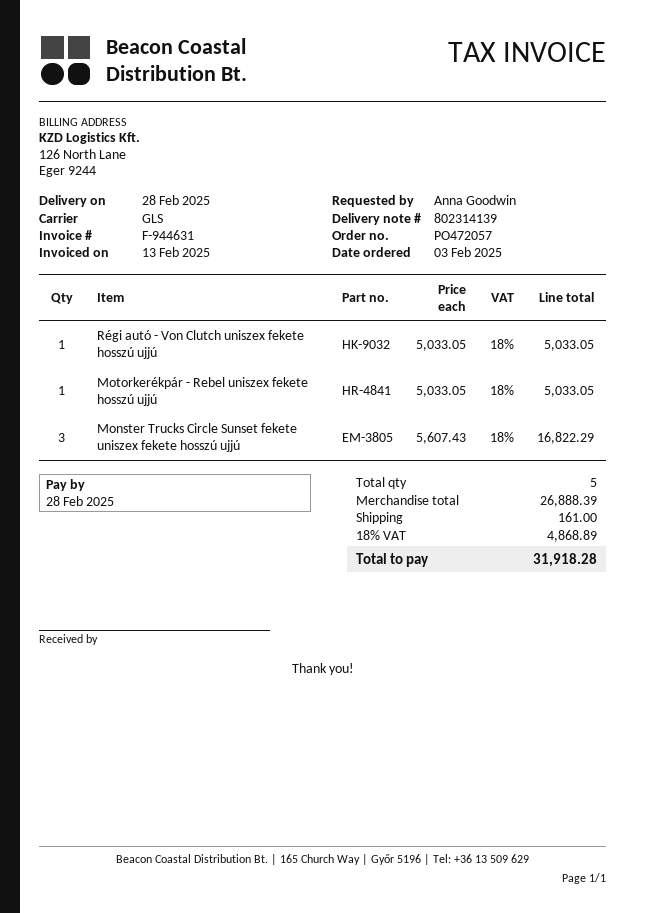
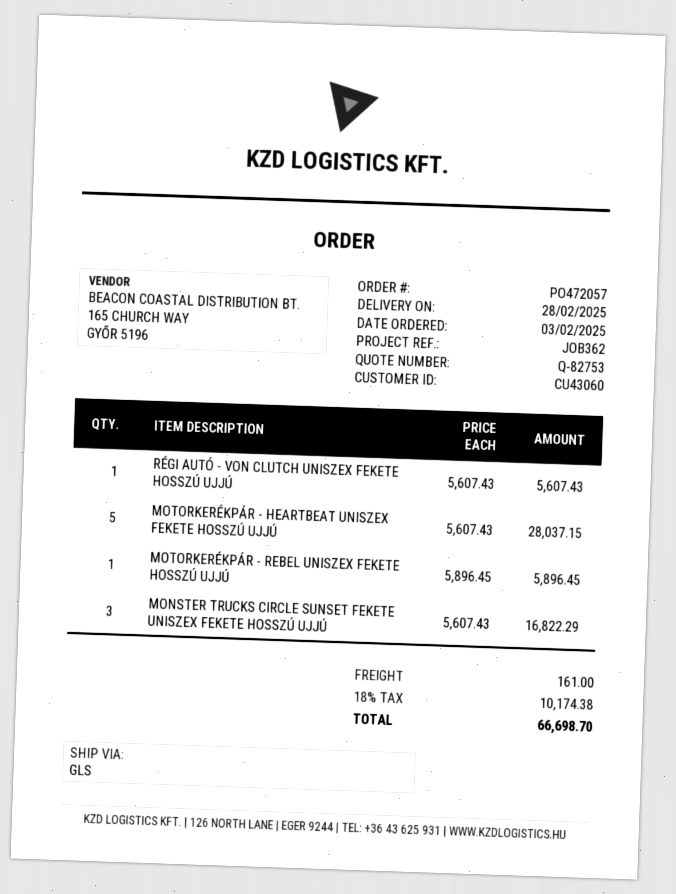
Régi autó - Von Clutch uniszex fekete hosszú ujjú: 1 x 5033.05 = 5033.05 -> 1 x 5607.43 = 5607.43
Motorkerékpár - Rebel uniszex fekete hosszú ujjú: 1 x 5033.05 = 5033.05 -> 1 x 5896.45 = 5896.45
MOTORKERÉKPÁR - HEARTBEAT UNISZEX FEKETE HOSSZÚ UJJÚ: none -> 5 x 5607.43 = 28037.15
tax: 18% = 4868.89 -> 18% = 10174.38
total: 31918.28 -> 66698.70

